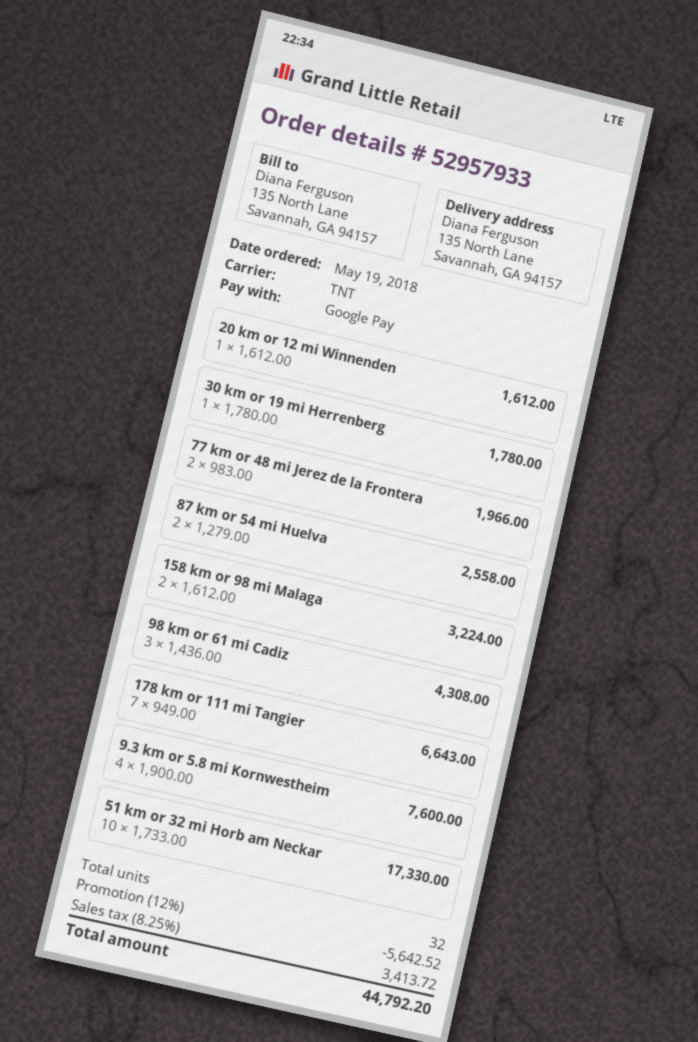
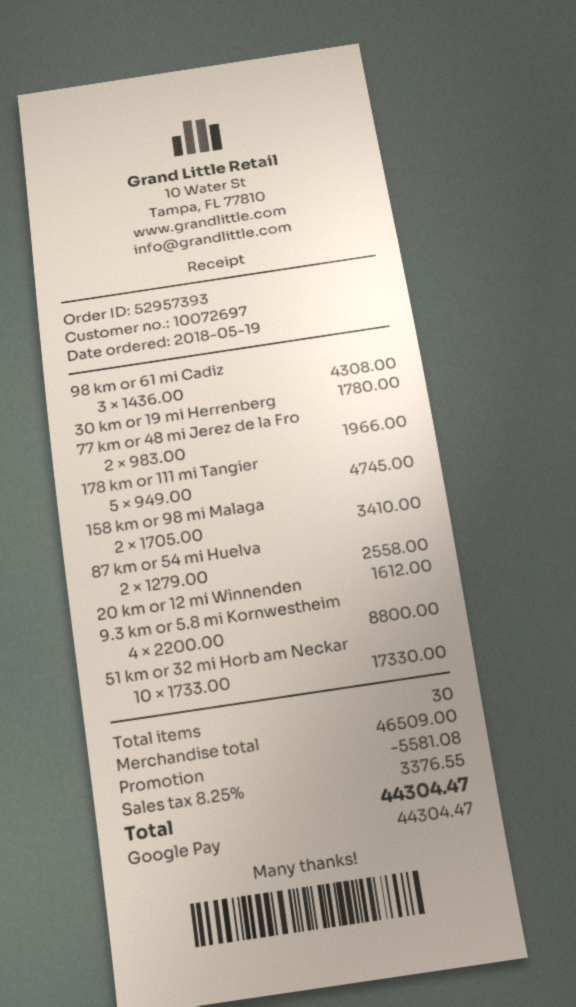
order number: 52957933 -> 52957393
158 km or 98 mi Malaga: 2 x 1612.00 = 3224.00 -> 2 x 1705.00 = 3410.00
178 km or 111 mi Tangier: 7 x 949.00 = 6643.00 -> 5 x 949.00 = 4745.00
9.3 km or 5.8 mi Kornwestheim: 4 x 1900.00 = 7600.00 -> 4 x 2200.00 = 8800.00
total quantity: 32 -> 30
discount: 5642.52 -> 5581.08
tax: 8.25% = 3413.72 -> 8.25% = 3376.55
total: 44792.20 -> 44304.47

